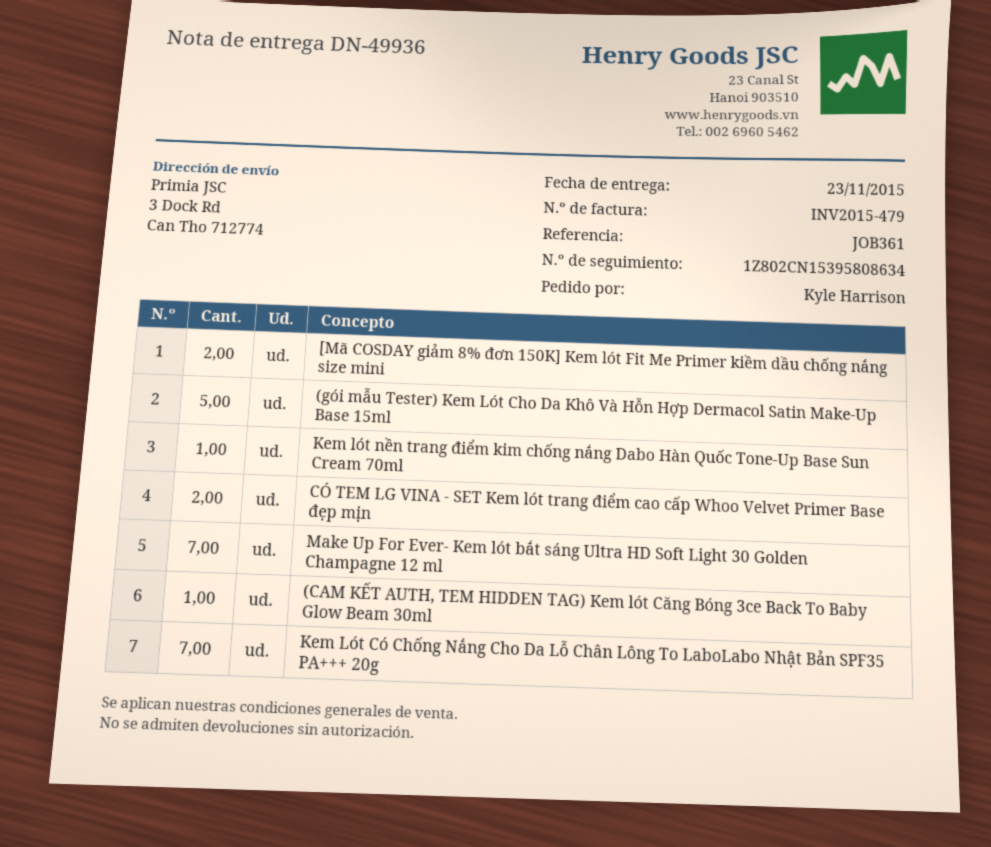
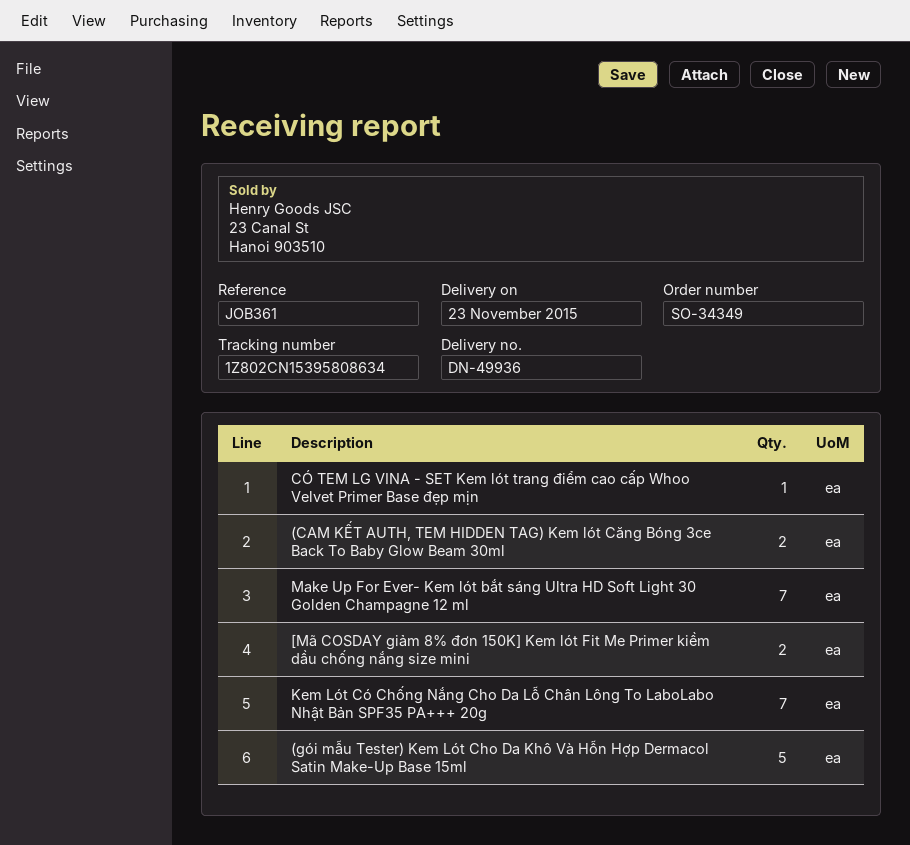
Kem lót nền trang điểm kim chống nắng Dabo Hàn Quốc Tone-Up Base Sun Cream 70ml: 1 -> none
CÓ TEM LG VINA - SET Kem lót trang điểm cao cấp Whoo Velvet Primer Base đẹp mịn: 2 -> 1
(CAM KẾT AUTH, TEM HIDDEN TAG) Kem lót Căng Bóng 3ce Back To Baby Glow Beam 30ml: 1 -> 2

